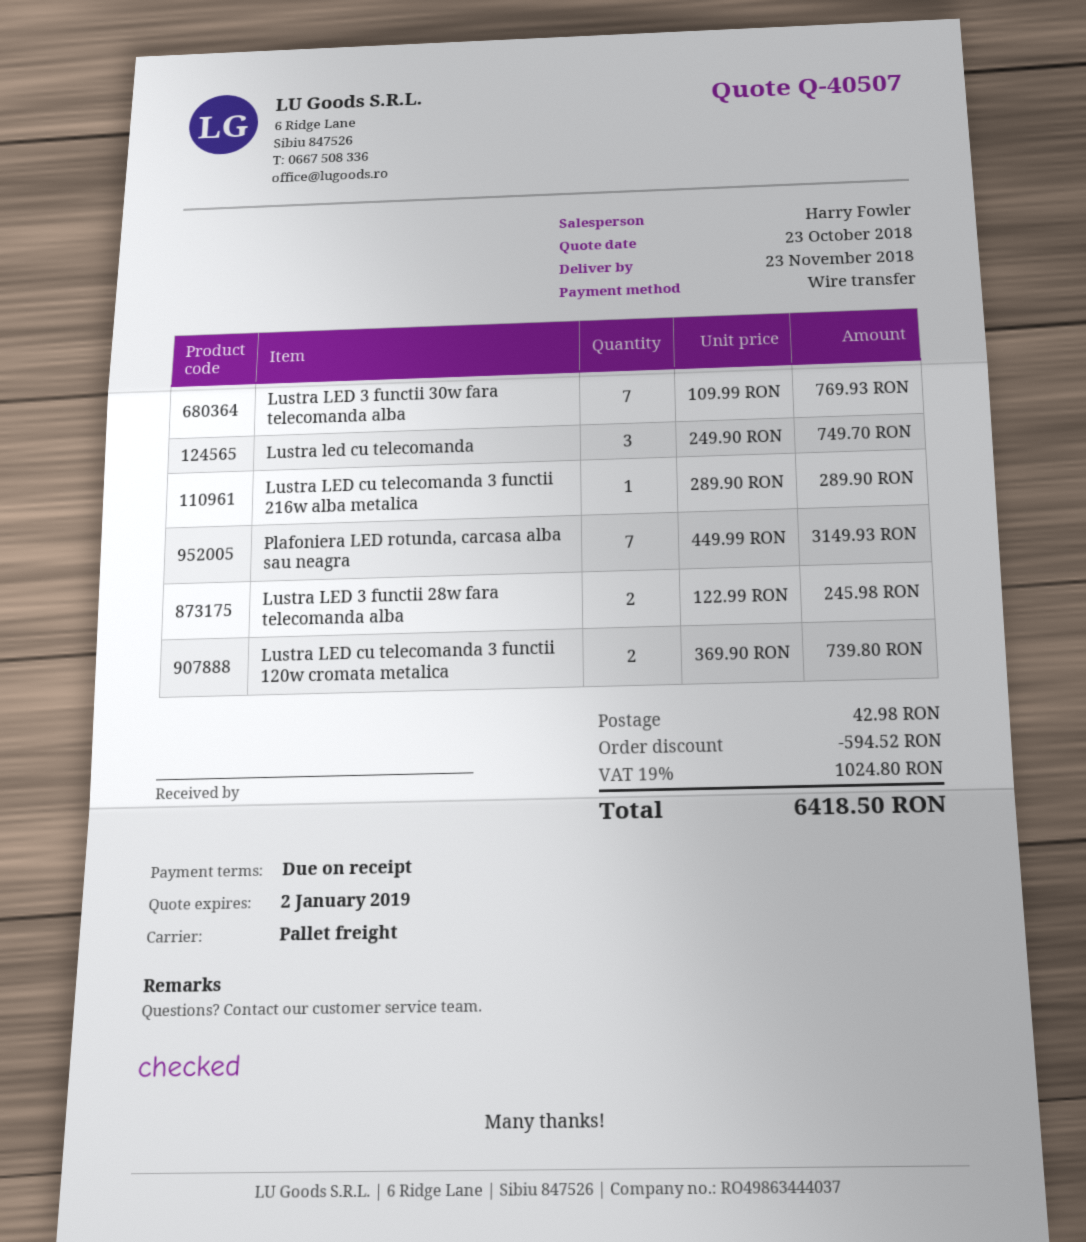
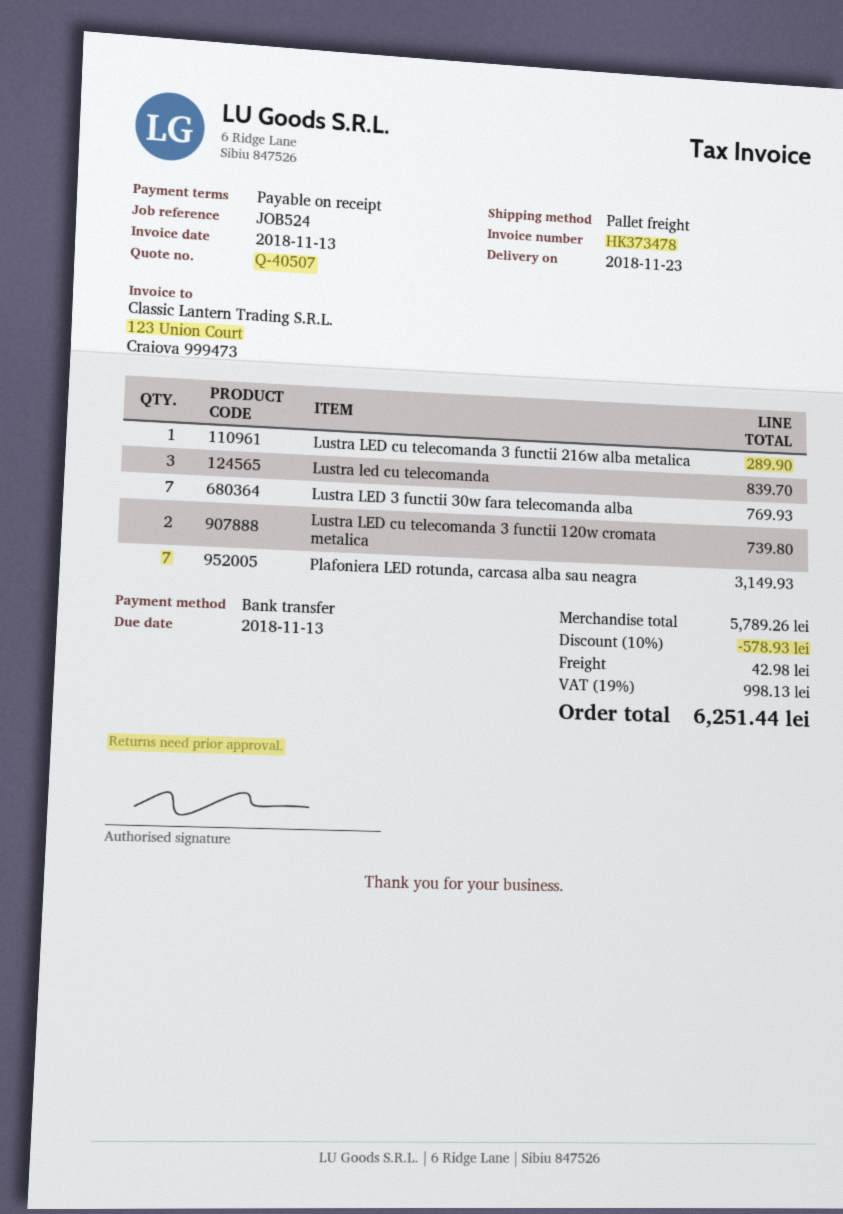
Lustra led cu telecomanda: 3 for 749.70 -> 3 for 839.70
Lustra LED 3 functii 28w fara telecomanda alba: 2 for 245.98 -> none
discount: 594.52 -> 578.93
tax: 19% = 1024.80 -> 19% = 998.13
total: 6418.50 -> 6251.44

